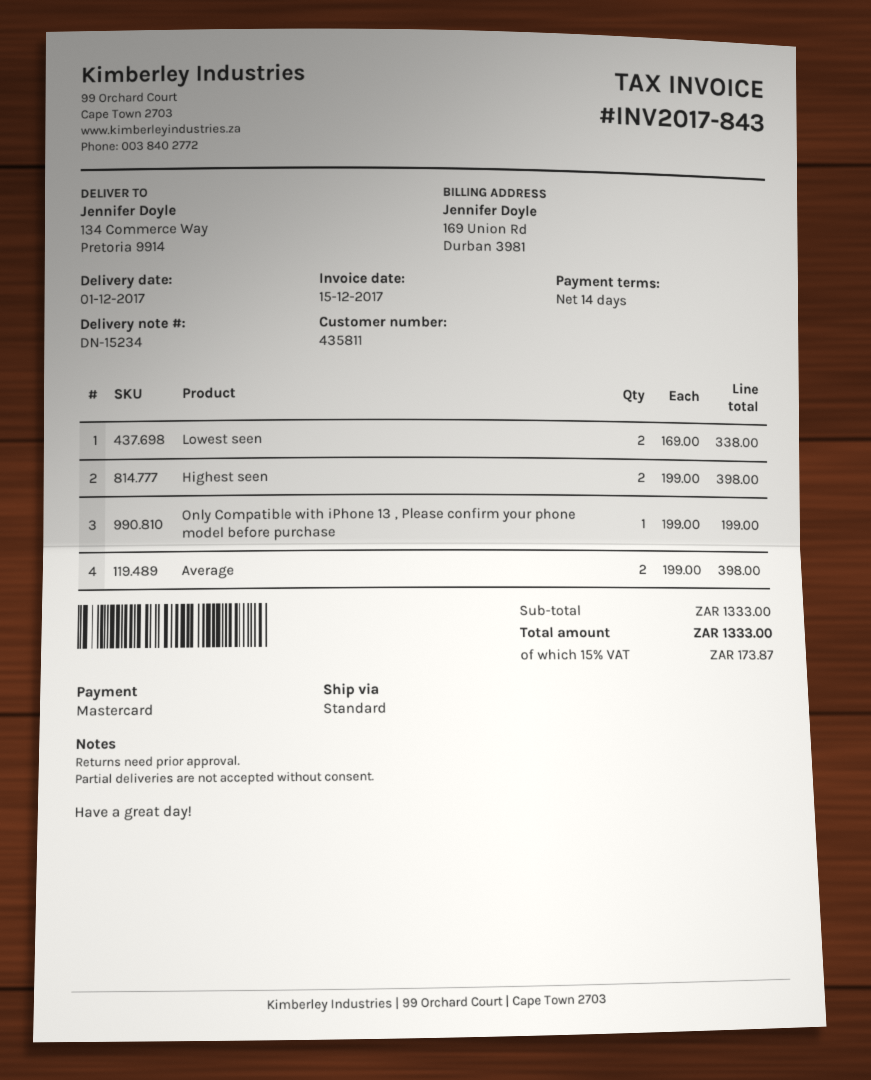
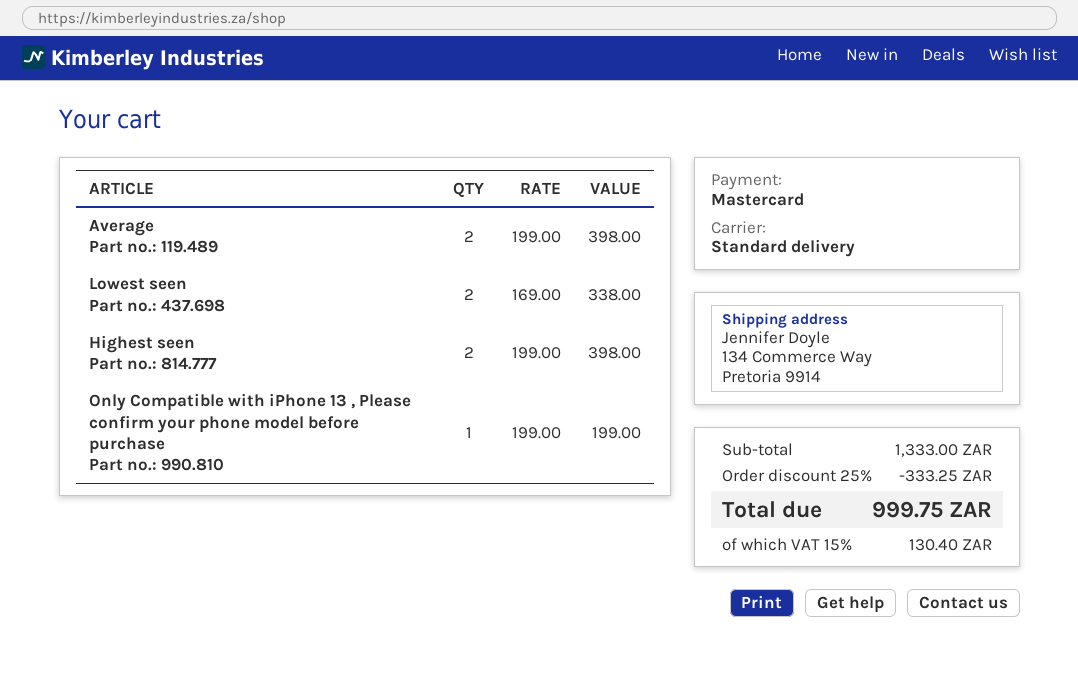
discount: none -> 25% = 333.25
tax: 15% = 173.87 -> 15% = 130.40
total: 1333.00 -> 999.75

